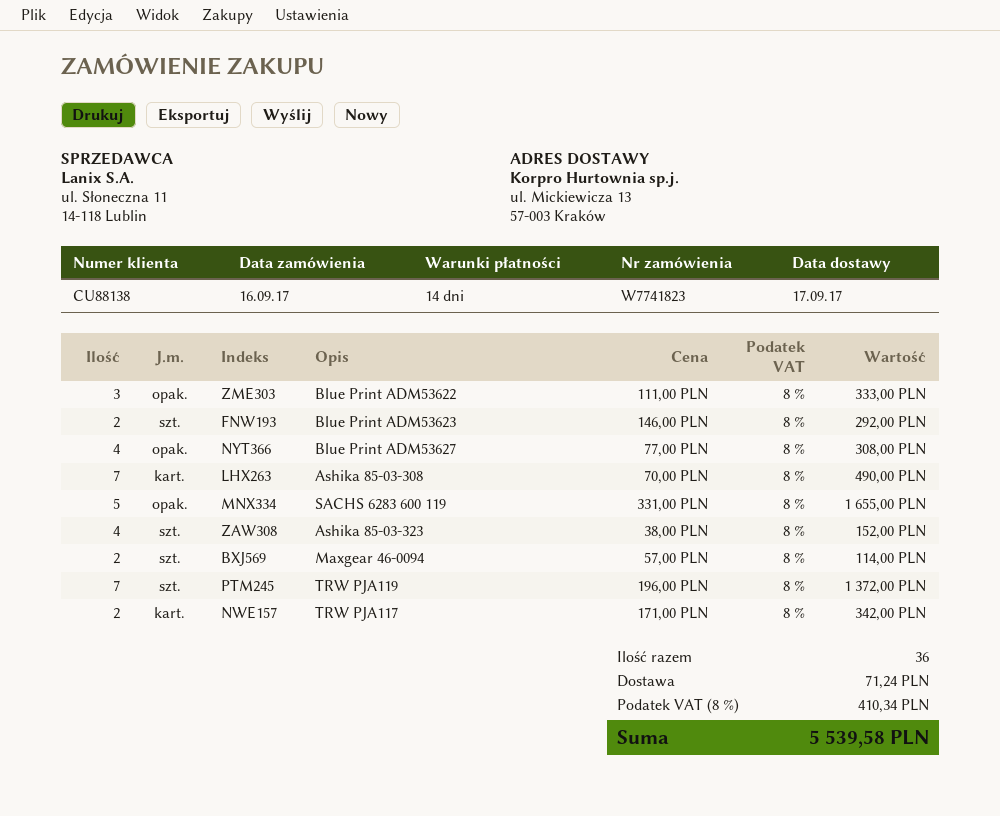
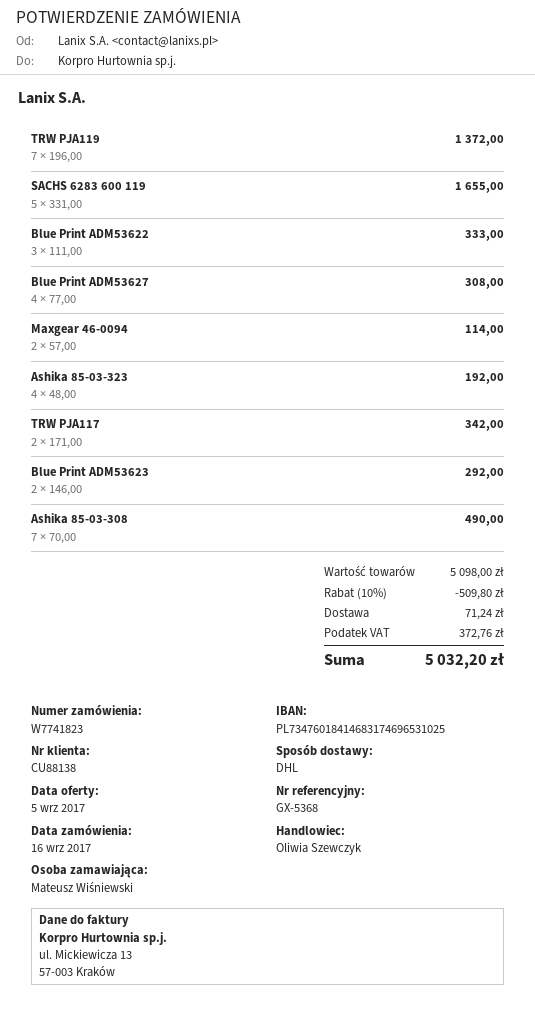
Ashika 85-03-323: 4 x 38.00 = 152.00 -> 4 x 48.00 = 192.00
discount: none -> 10% = 509.80
tax: 410.34 -> 372.76
total: 5539.58 -> 5032.20

